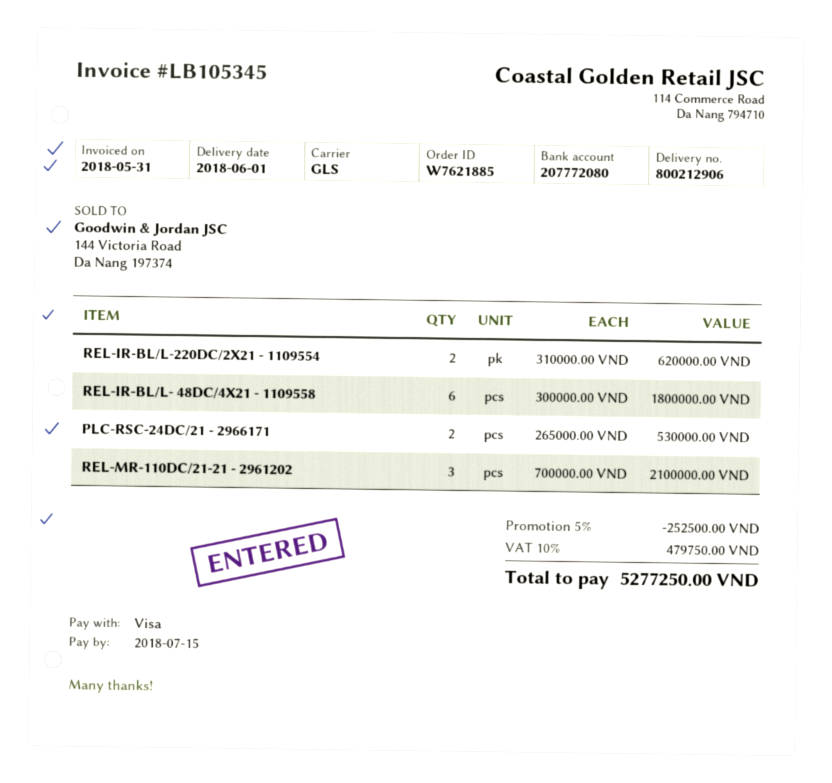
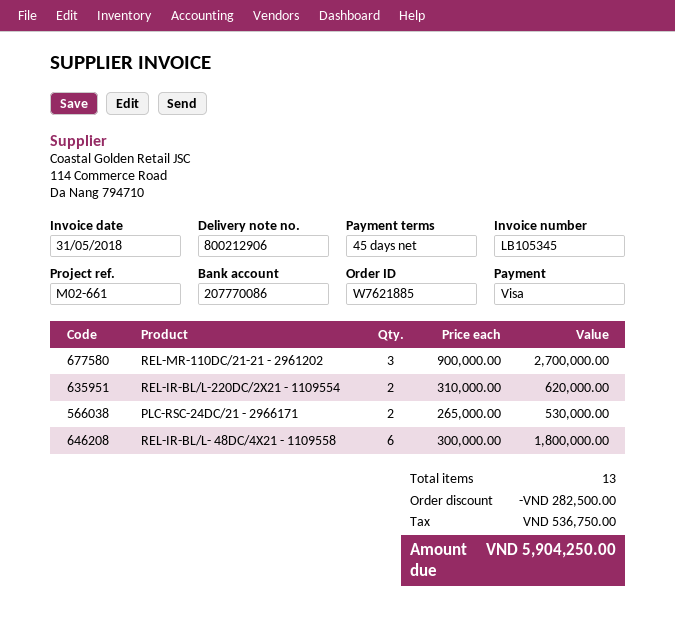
bank account: 207772080 -> 207770086
REL-MR-110DC/21-21 - 2961202: 3 x 700000.00 = 2100000.00 -> 3 x 900000.00 = 2700000.00
discount: 252500.00 -> 282500.00
tax: 479750.00 -> 536750.00
total: 5277250.00 -> 5904250.00

